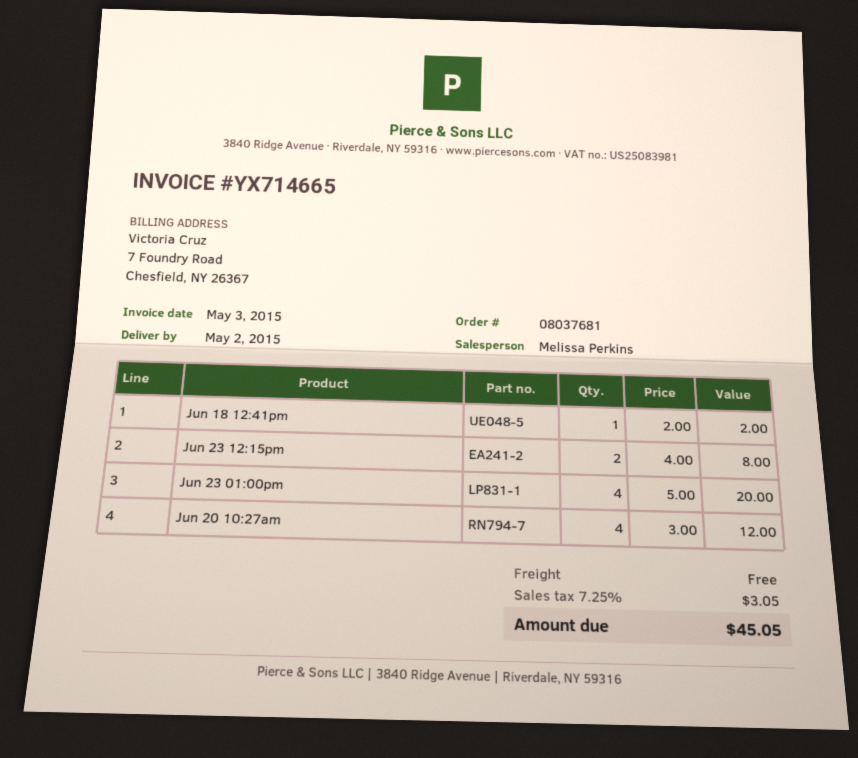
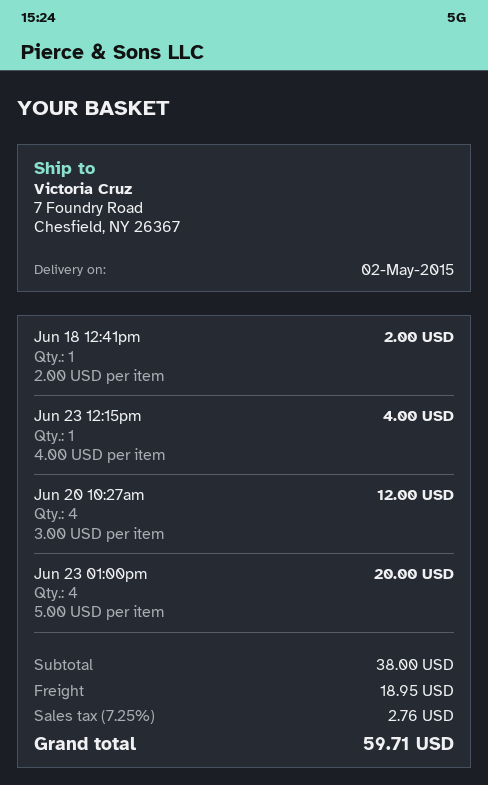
Jun 23 12:15pm: 2 x 4.00 = 8.00 -> 1 x 4.00 = 4.00
shipping: 0.00 -> 18.95
tax: 7.25% = 3.05 -> 7.25% = 2.76
total: 45.05 -> 59.71

